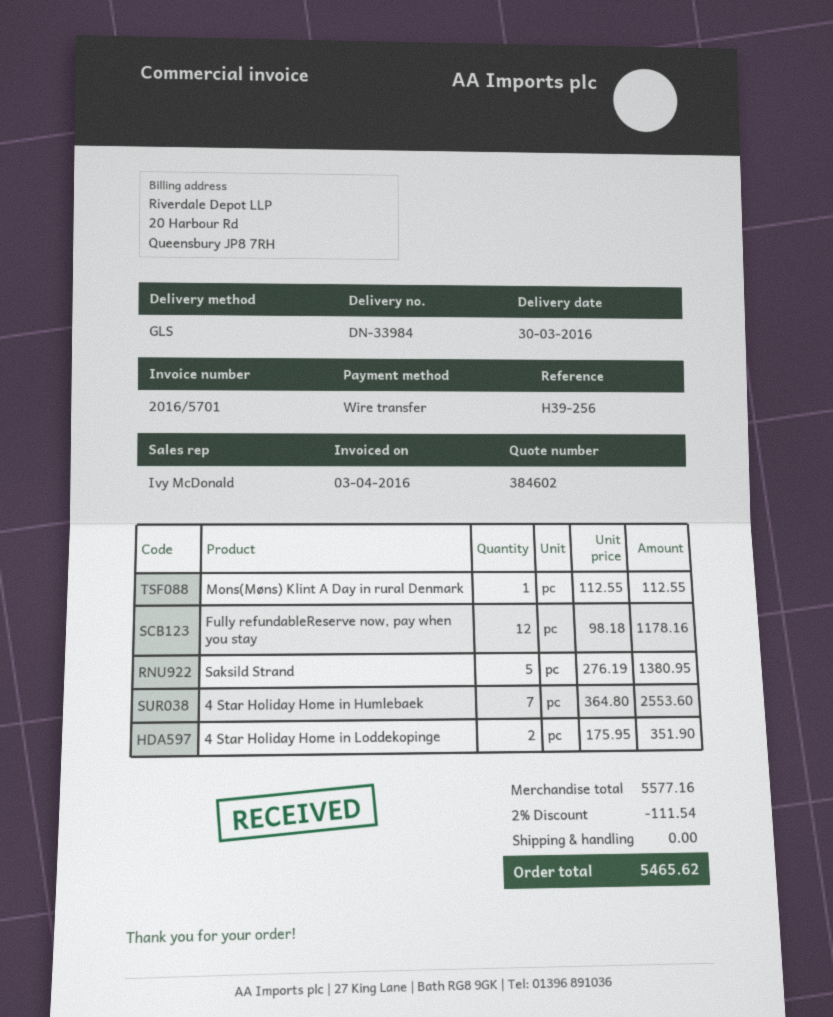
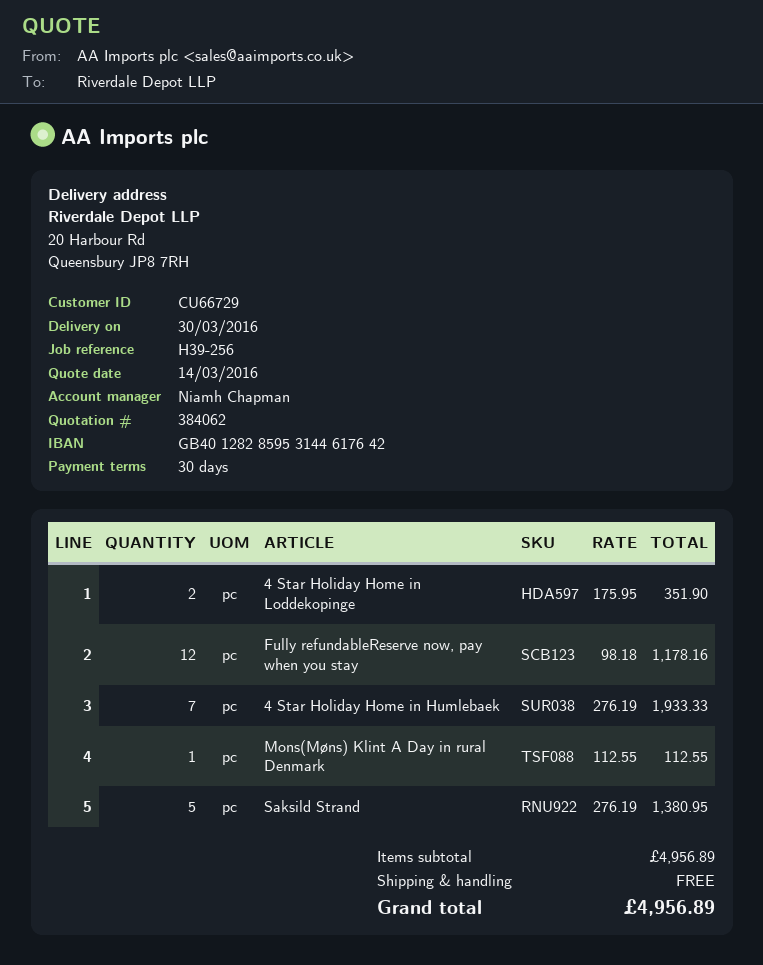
quote number: 384602 -> 384062
sales rep: Ivy McDonald -> Niamh Chapman
4 Star Holiday Home in Humlebaek: 7 x 364.80 = 2553.60 -> 7 x 276.19 = 1933.33
subtotal: 5577.16 -> 4956.89
discount: 2% = 111.54 -> none
total: 5465.62 -> 4956.89

